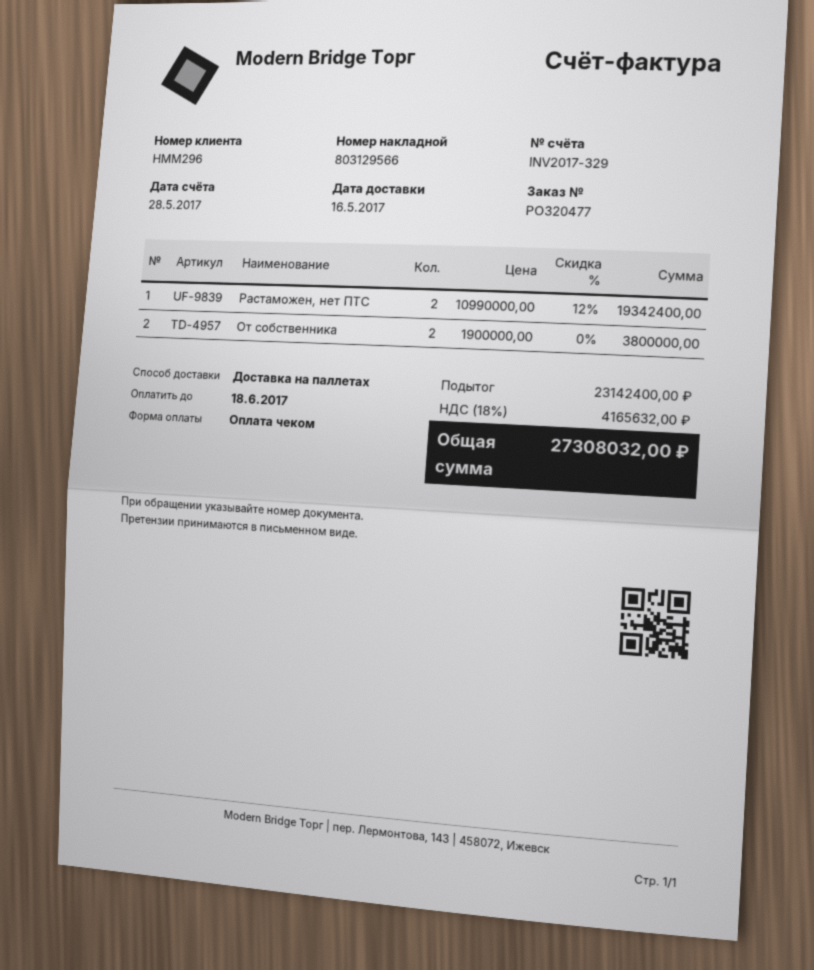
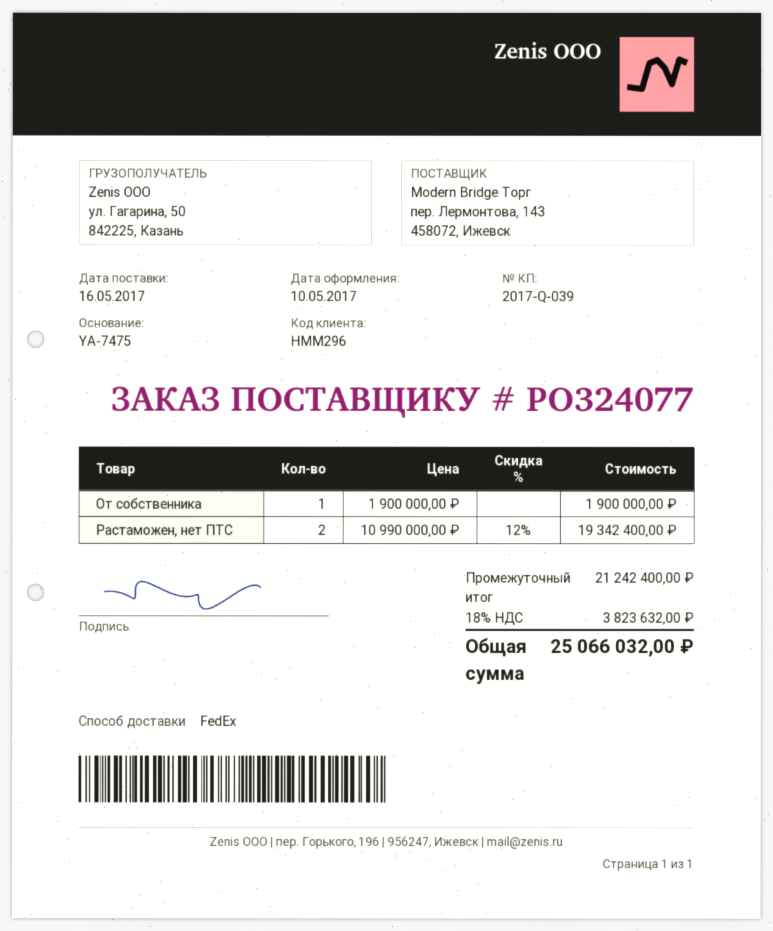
order number: PO320477 -> PO324077
shipping method: pallet freight -> FedEx
От собственника: 2 x 1900000.00 = 3800000.00 -> 1 x 1900000.00 = 1900000.00
subtotal: 23142400.00 -> 21242400.00
tax: 18% = 4165632.00 -> 18% = 3823632.00
total: 27308032.00 -> 25066032.00

